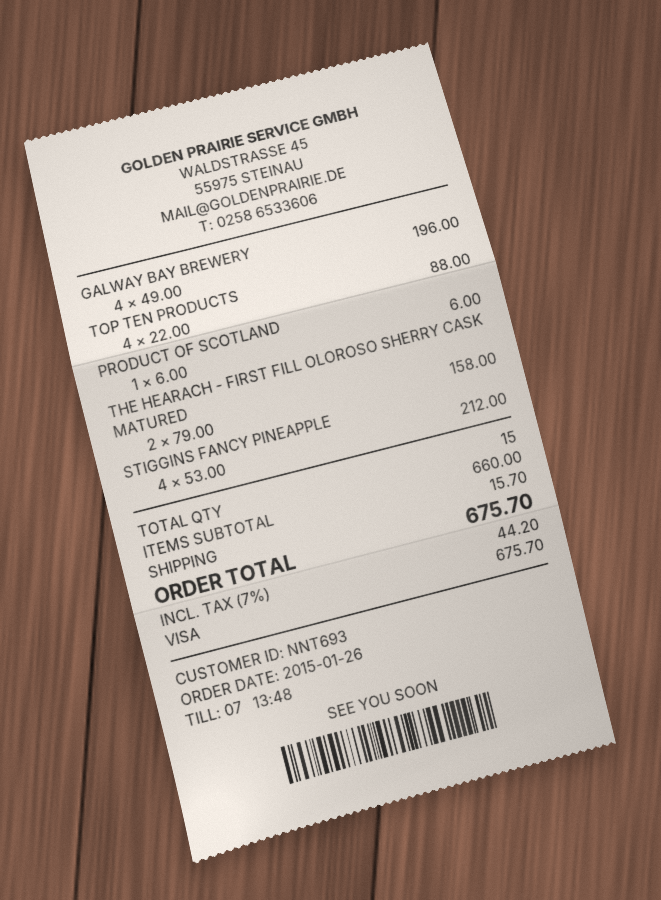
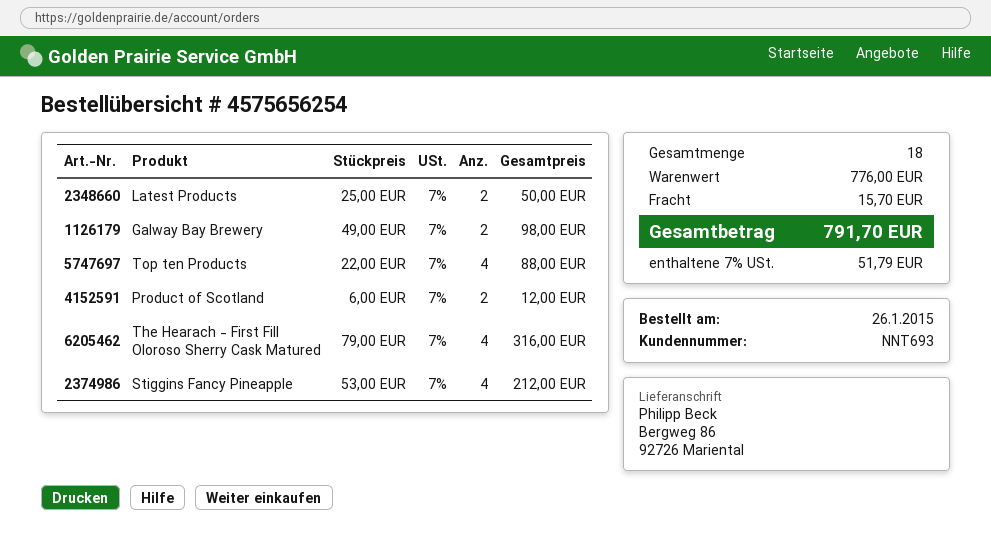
GALWAY BAY BREWERY: 4 x 49.00 = 196.00 -> 2 x 49.00 = 98.00
PRODUCT OF SCOTLAND: 1 x 6.00 = 6.00 -> 2 x 6.00 = 12.00
THE HEARACH - FIRST FILL OLOROSO SHERRY CASK MATURED: 2 x 79.00 = 158.00 -> 4 x 79.00 = 316.00
Latest Products: none -> 2 x 25.00 = 50.00
total quantity: 15 -> 18
subtotal: 660.00 -> 776.00
tax: 7% = 44.20 -> 7% = 51.79
total: 675.70 -> 791.70

